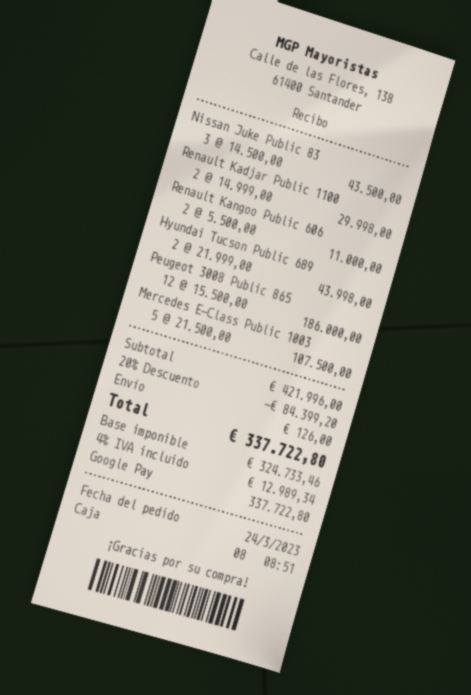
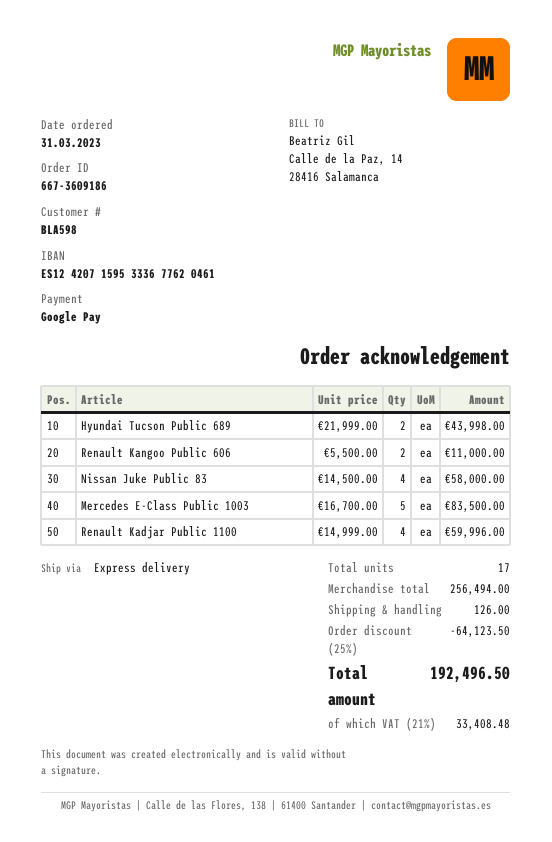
order date: 2023-03-24 -> 2023-03-31
Nissan Juke Public 83: 3 x 14500.00 = 43500.00 -> 4 x 14500.00 = 58000.00
Renault Kadjar Public 1100: 2 x 14999.00 = 29998.00 -> 4 x 14999.00 = 59996.00
Peugeot 3008 Public 865: 12 x 15500.00 = 186000.00 -> none
Mercedes E-Class Public 1003: 5 x 21500.00 = 107500.00 -> 5 x 16700.00 = 83500.00
subtotal: 421996.00 -> 256494.00
discount: 20% = 84399.20 -> 25% = 64123.50
tax: 4% = 12989.34 -> 21% = 33408.48
total: 337722.80 -> 192496.50

